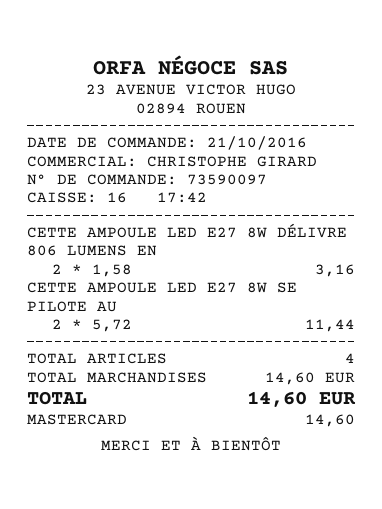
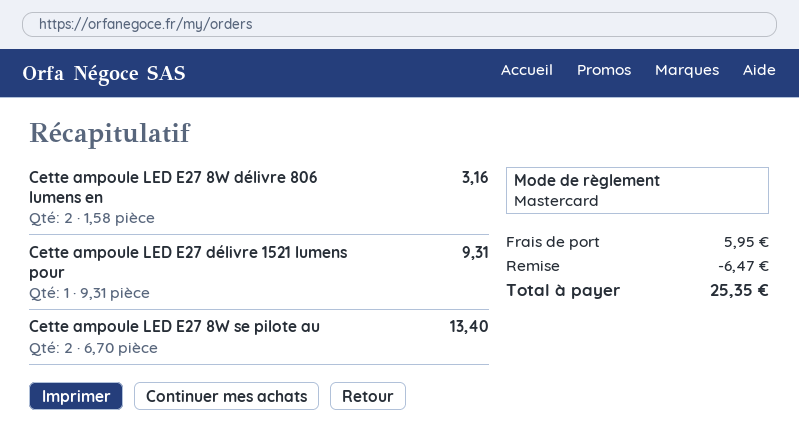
CETTE AMPOULE LED E27 8W SE PILOTE AU: 2 x 5.72 = 11.44 -> 2 x 6.70 = 13.40
Cette ampoule LED E27 délivre 1521 lumens pour: none -> 1 x 9.31 = 9.31
discount: none -> 6.47
shipping: none -> 5.95
total: 14.60 -> 25.35

